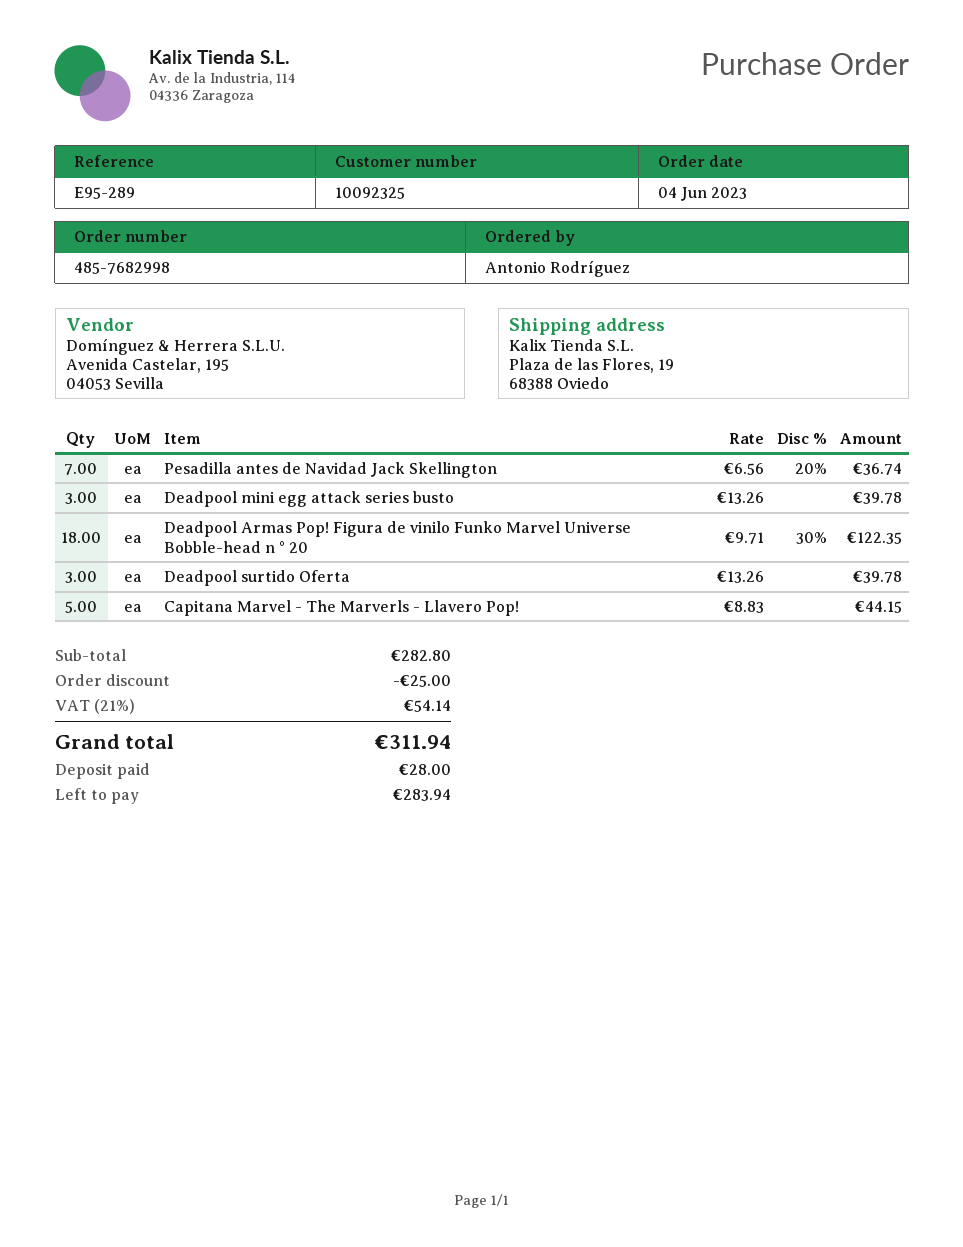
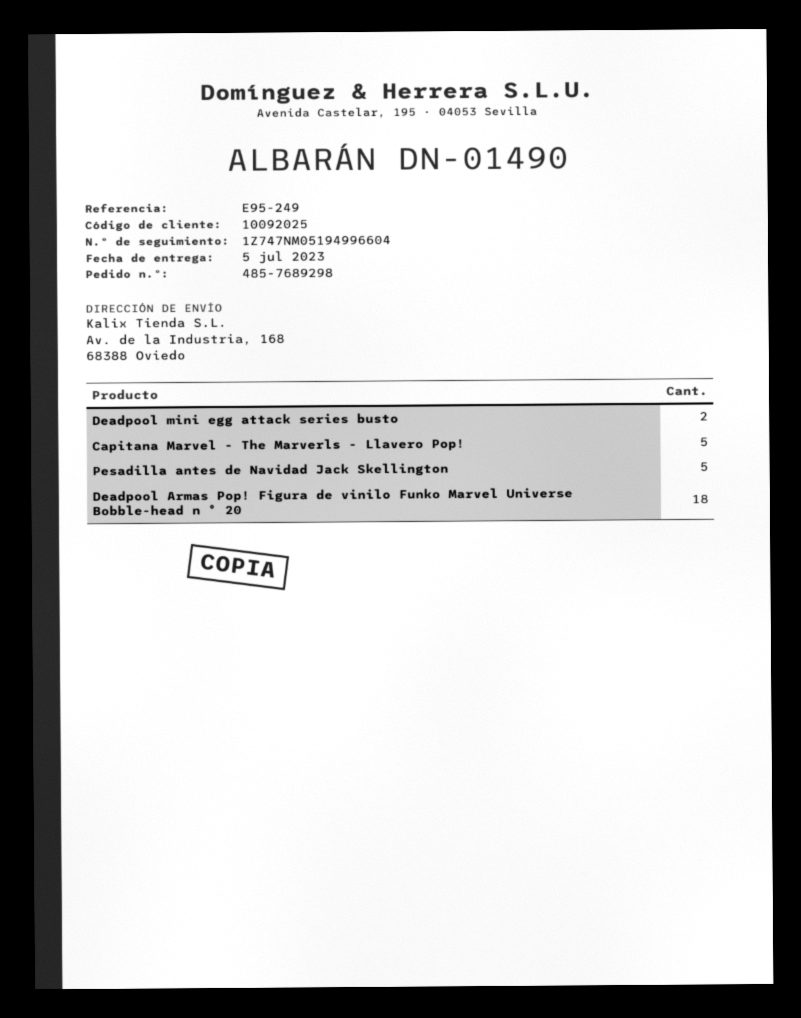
order number: 485-7682998 -> 485-7689298
customer number: 10092325 -> 10092025
reference: E95-289 -> E95-249
ship to: Plaza de las Flores, 19, 68388 Oviedo -> Av. de la Industria, 168, 68388 Oviedo
Pesadilla antes de Navidad Jack Skellington: 7 -> 5
Deadpool mini egg attack series busto: 3 -> 2
Deadpool surtido Oferta: 3 -> none

